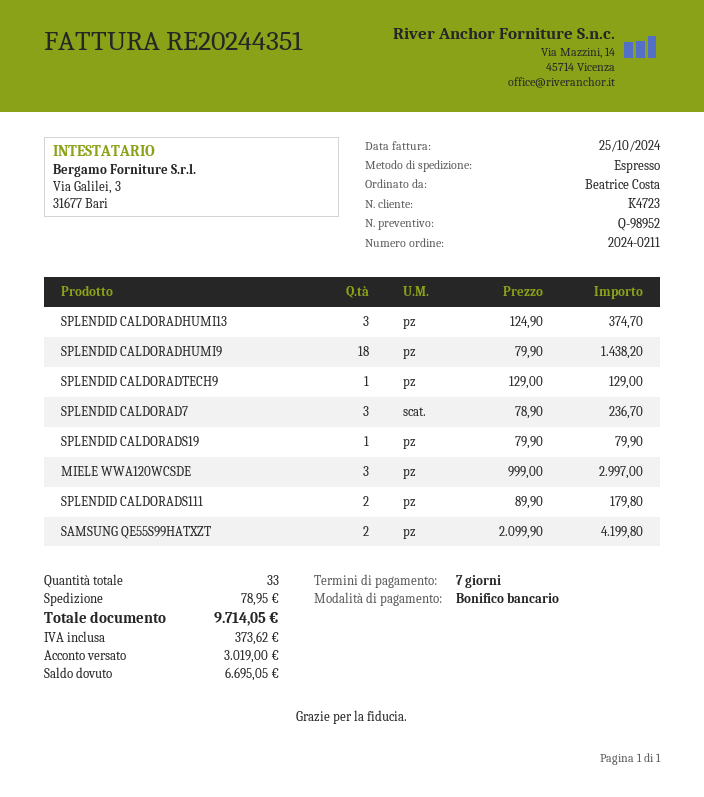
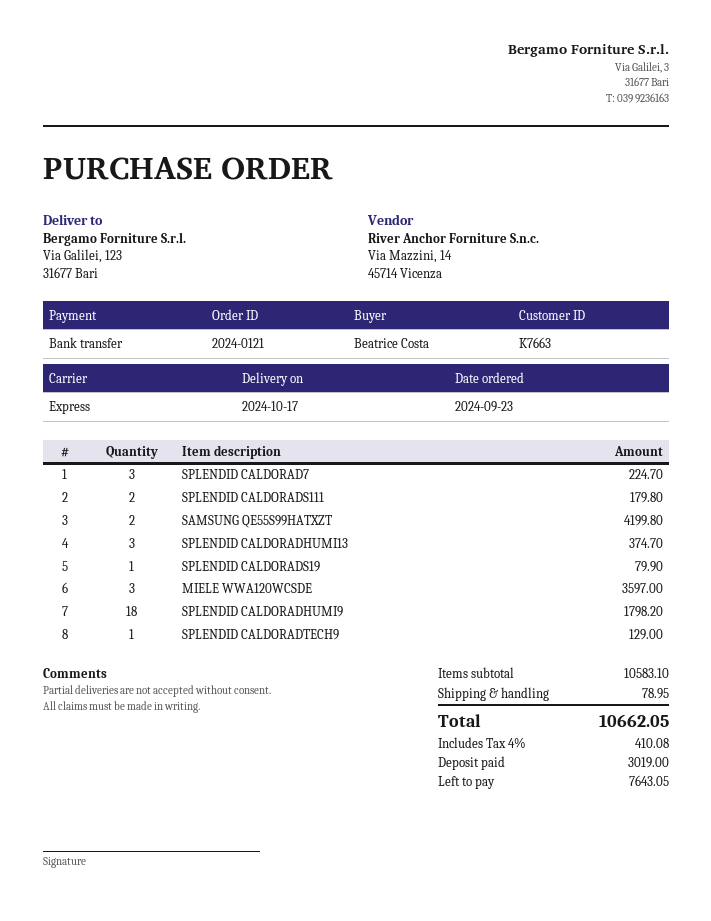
order number: 2024-0211 -> 2024-0121
customer number: K4723 -> K7663
SPLENDID CALDORADHUMI9: 18 for 1438.20 -> 18 for 1798.20
SPLENDID CALDORAD7: 3 for 236.70 -> 3 for 224.70
MIELE WWA120WCSDE: 3 for 2997.00 -> 3 for 3597.00
tax: 373.62 -> 410.08
total: 9714.05 -> 10662.05
balance: 6695.05 -> 7643.05

